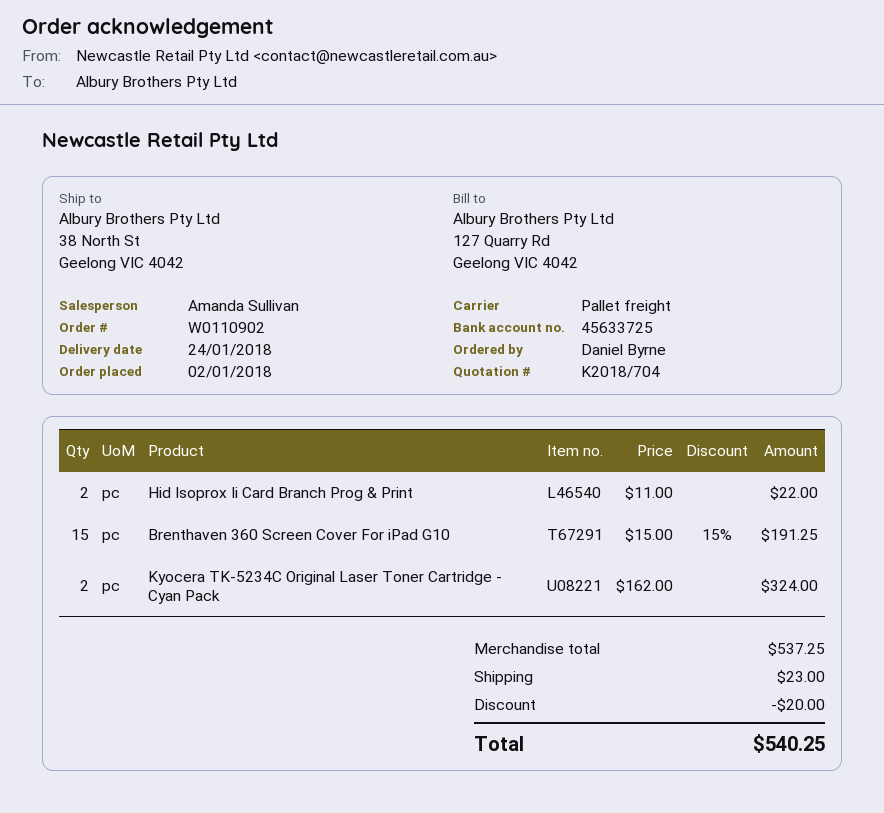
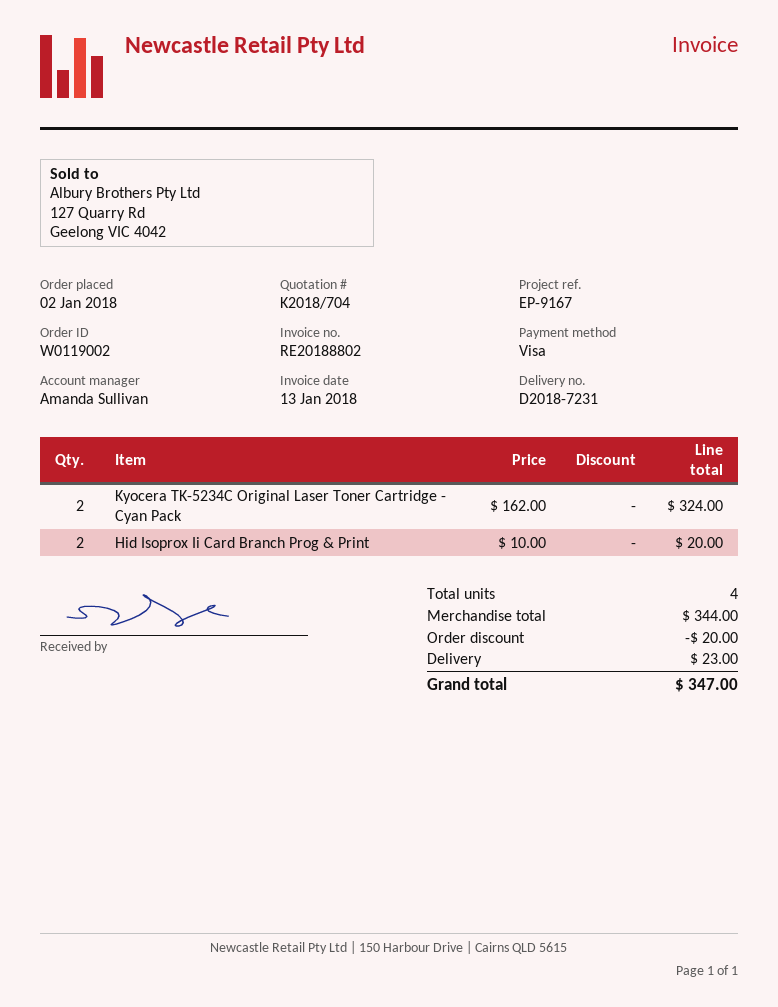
order number: W0110902 -> W0119002
Hid Isoprox Ii Card Branch Prog & Print: 2 x 11.00 = 22.00 -> 2 x 10.00 = 20.00
Brenthaven 360 Screen Cover For iPad G10: 15 x 15.00 - 15% = 191.25 -> none
subtotal: 537.25 -> 344.00
total: 540.25 -> 347.00

